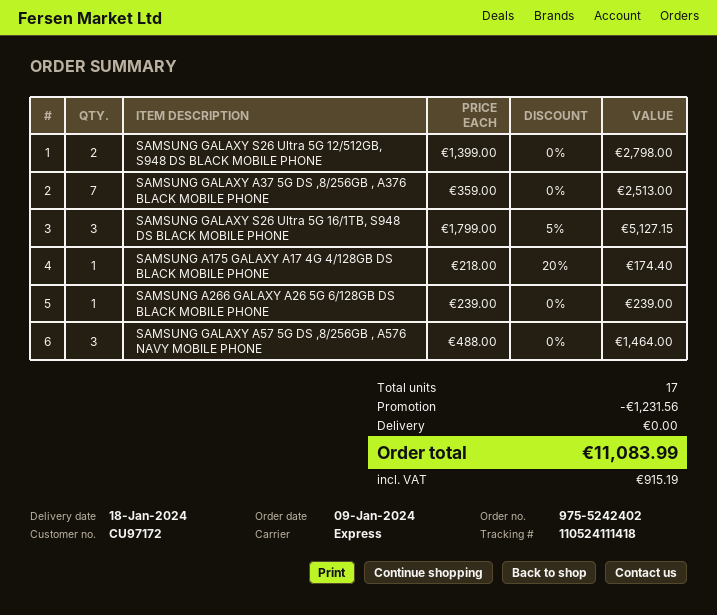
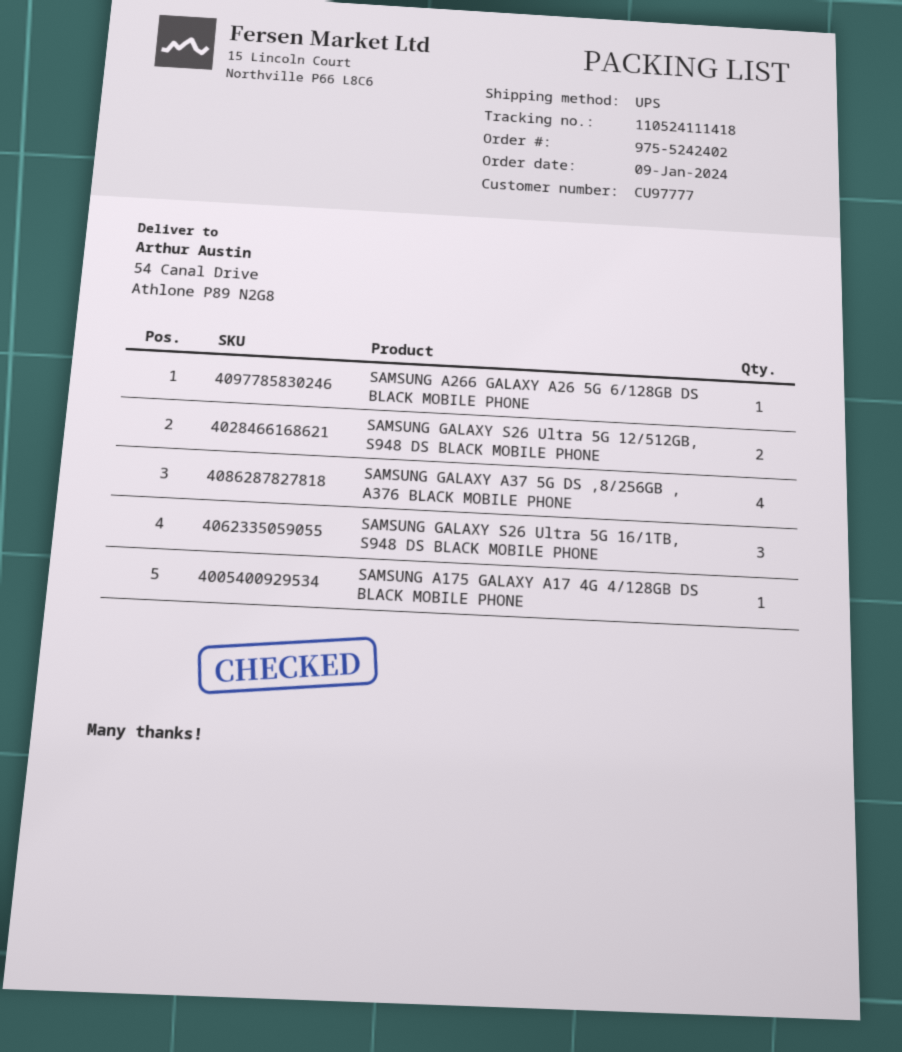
customer number: CU97172 -> CU97777
shipping method: express -> UPS
SAMSUNG GALAXY A37 5G DS ,8/256GB , A376 BLACK MOBILE PHONE: 7 -> 4
SAMSUNG GALAXY A57 5G DS ,8/256GB , A576 NAVY MOBILE PHONE: 3 -> none

